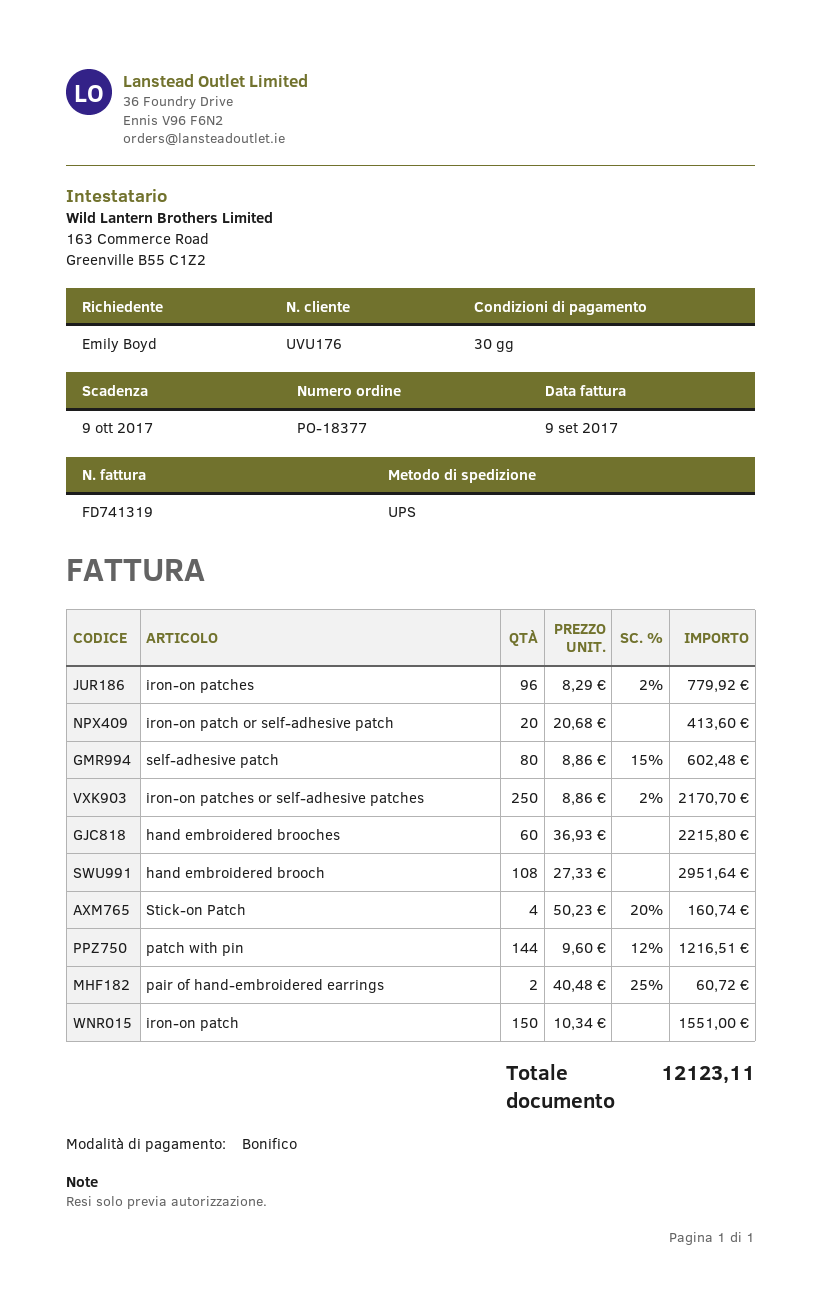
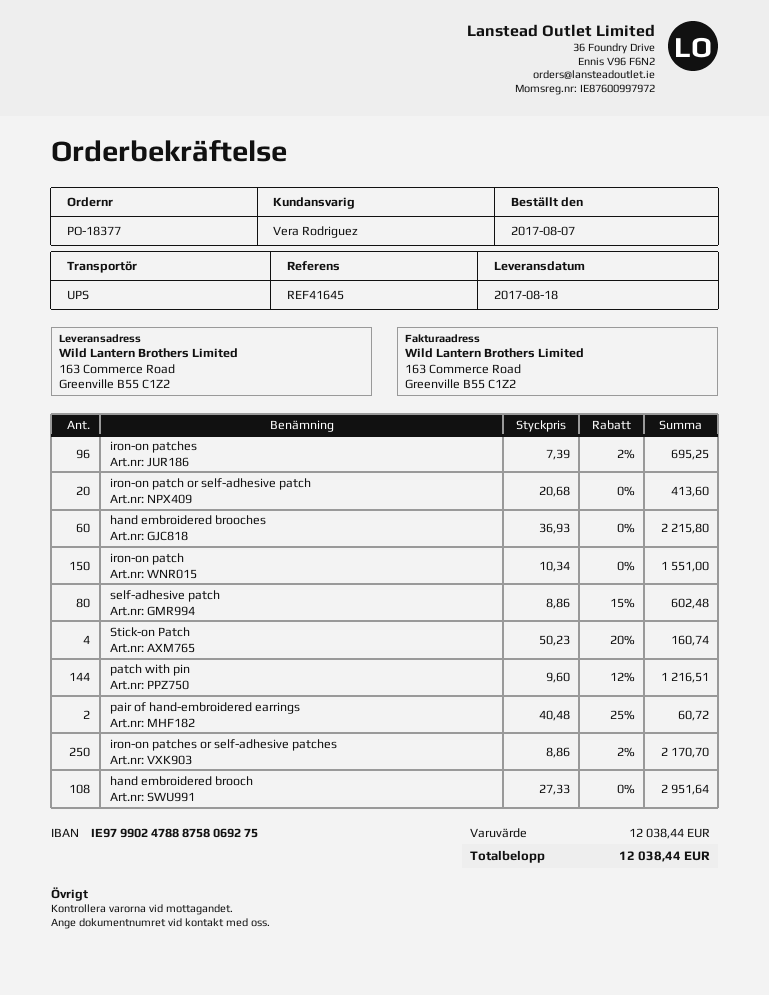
iron-on patches: 96 x 8.29 - 2% = 779.92 -> 96 x 7.39 - 2% = 695.25
total: 12123.11 -> 12038.44

